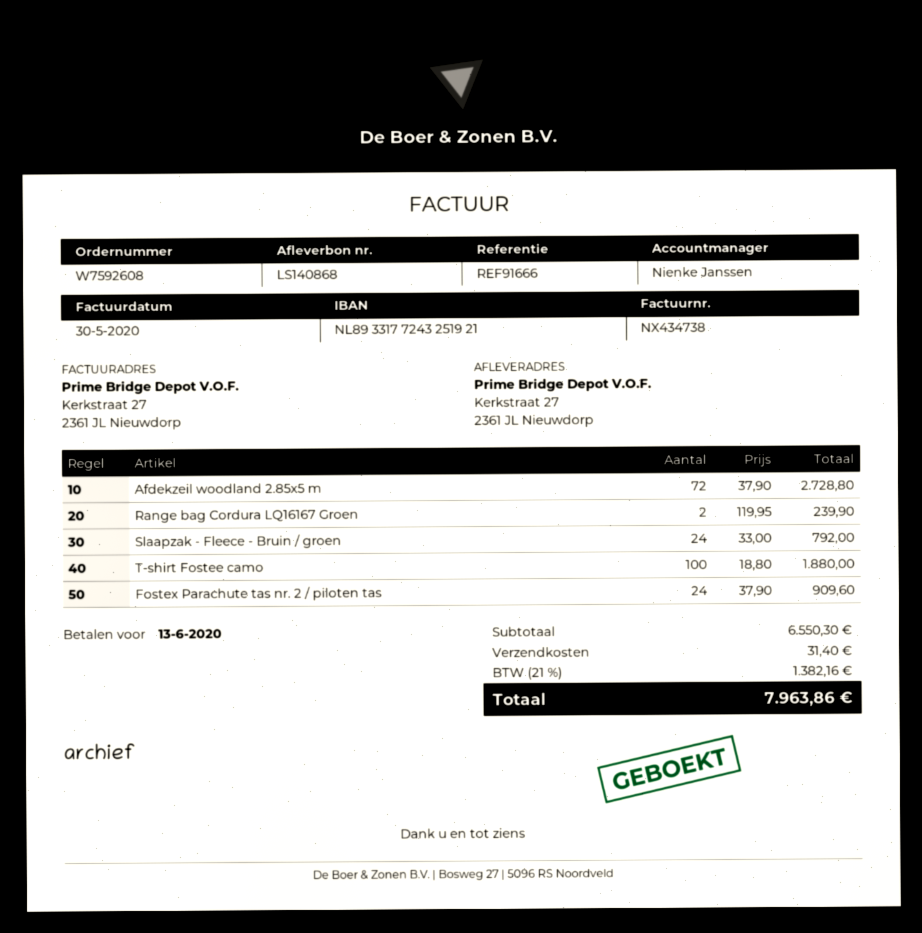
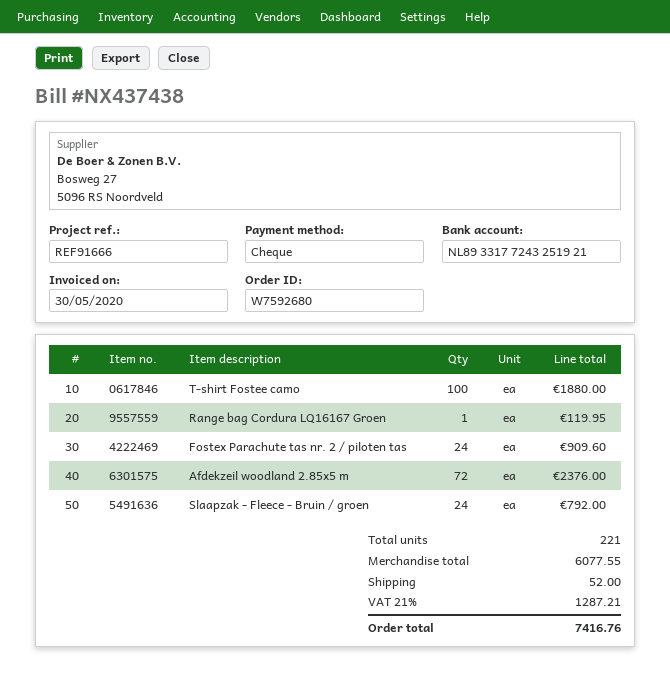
order number: W7592608 -> W7592680
invoice number: NX434738 -> NX437438
Afdekzeil woodland 2.85x5 m: 72 for 2728.80 -> 72 for 2376.00
Range bag Cordura LQ16167 Groen: 2 for 239.90 -> 1 for 119.95
subtotal: 6550.30 -> 6077.55
shipping: 31.40 -> 52.00
tax: 21% = 1382.16 -> 21% = 1287.21
total: 7963.86 -> 7416.76

